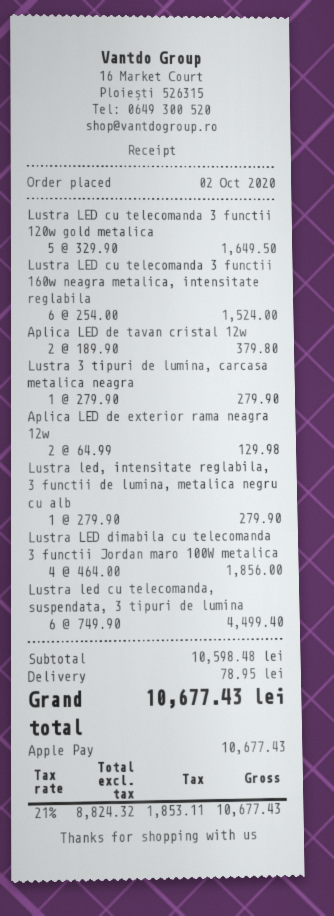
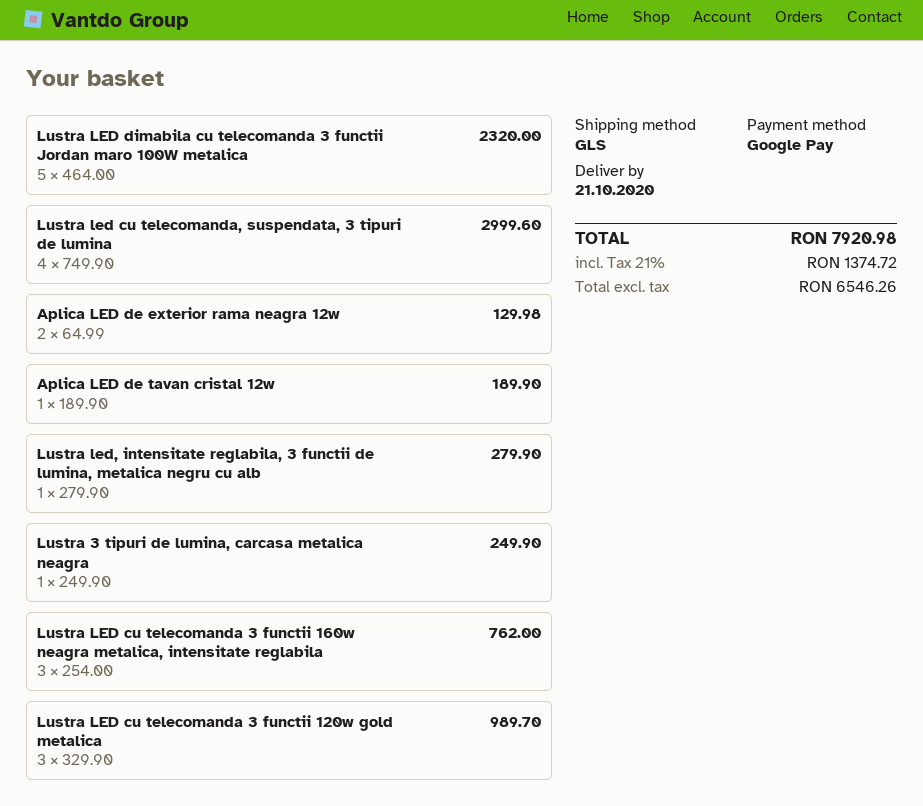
payment method: Apple Pay -> Google Pay
Lustra LED cu telecomanda 3 functii 120w gold metalica: 5 x 329.90 = 1649.50 -> 3 x 329.90 = 989.70
Lustra LED cu telecomanda 3 functii 160w neagra metalica, intensitate reglabila: 6 x 254.00 = 1524.00 -> 3 x 254.00 = 762.00
Aplica LED de tavan cristal 12w: 2 x 189.90 = 379.80 -> 1 x 189.90 = 189.90
Lustra 3 tipuri de lumina, carcasa metalica neagra: 1 x 279.90 = 279.90 -> 1 x 249.90 = 249.90
Lustra LED dimabila cu telecomanda 3 functii Jordan maro 100W metalica: 4 x 464.00 = 1856.00 -> 5 x 464.00 = 2320.00
Lustra led cu telecomanda, suspendata, 3 tipuri de lumina: 6 x 749.90 = 4499.40 -> 4 x 749.90 = 2999.60
shipping: 78.95 -> none
net: 8824.32 -> 6546.26
tax: 21% = 1853.11 -> 21% = 1374.72
total: 10677.43 -> 7920.98

